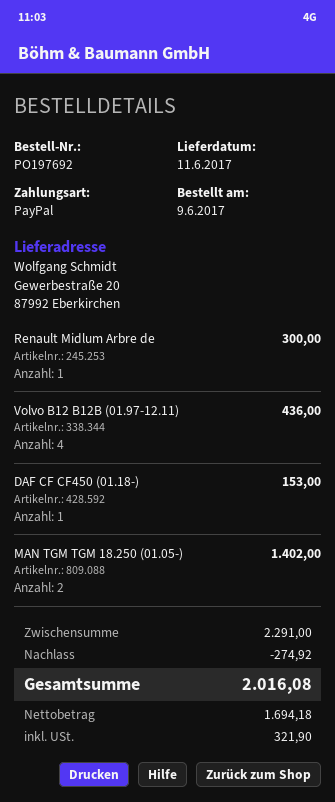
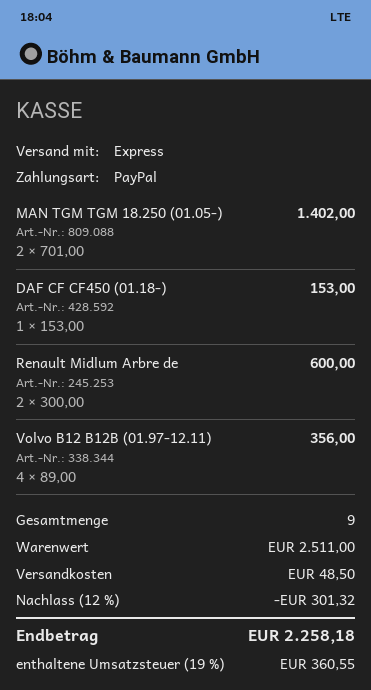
Renault Midlum Arbre de: 1 for 300.00 -> 2 for 600.00
Volvo B12 B12B (01.97-12.11): 4 for 436.00 -> 4 for 356.00
subtotal: 2291.00 -> 2511.00
discount: 274.92 -> 301.32
shipping: none -> 48.50
tax: 321.90 -> 360.55
total: 2016.08 -> 2258.18

